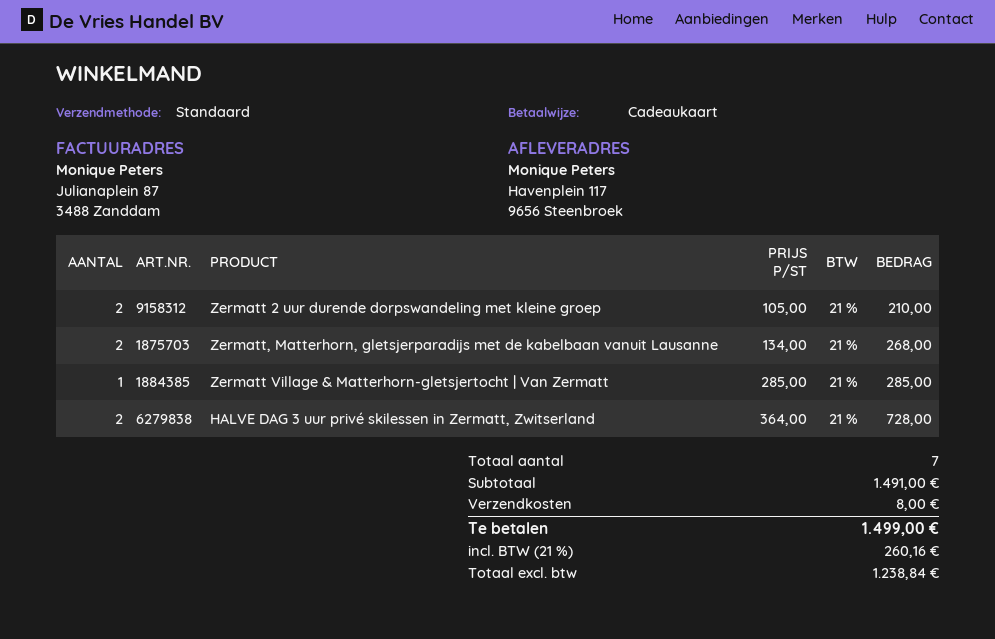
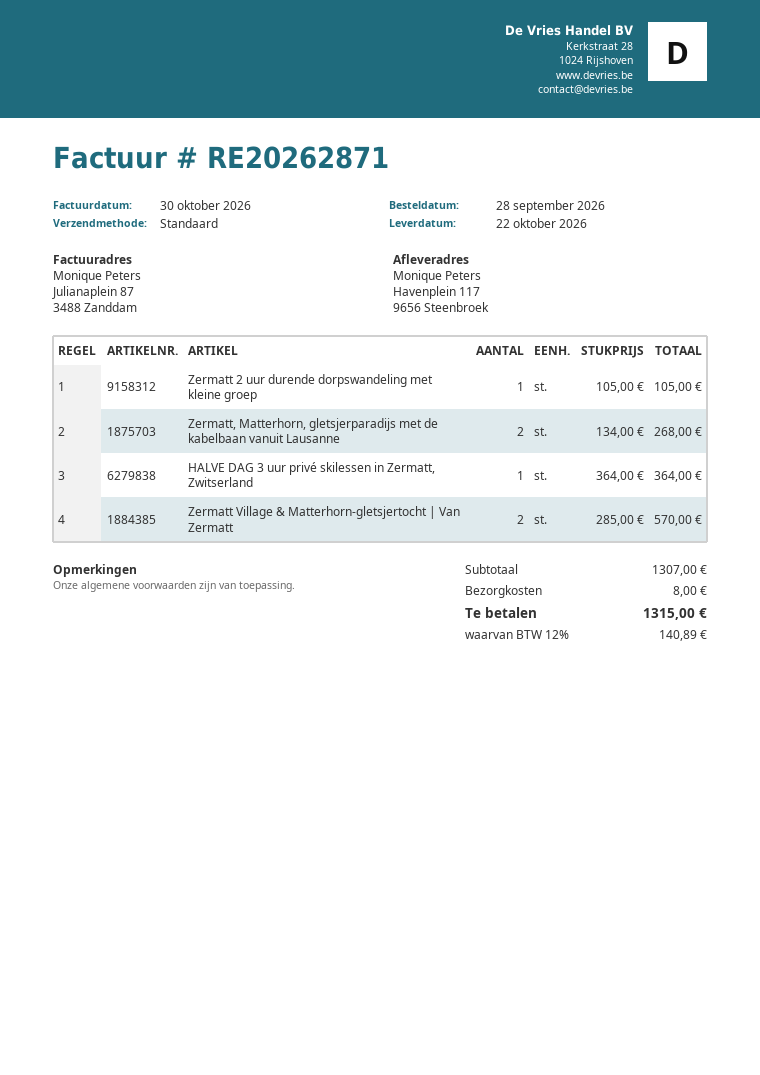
Zermatt 2 uur durende dorpswandeling met kleine groep: 2 x 105.00 = 210.00 -> 1 x 105.00 = 105.00
Zermatt Village & Matterhorn-gletsjertocht | Van Zermatt: 1 x 285.00 = 285.00 -> 2 x 285.00 = 570.00
HALVE DAG 3 uur privé skilessen in Zermatt, Zwitserland: 2 x 364.00 = 728.00 -> 1 x 364.00 = 364.00
subtotal: 1491.00 -> 1307.00
tax: 21% = 260.16 -> 12% = 140.89
total: 1499.00 -> 1315.00

